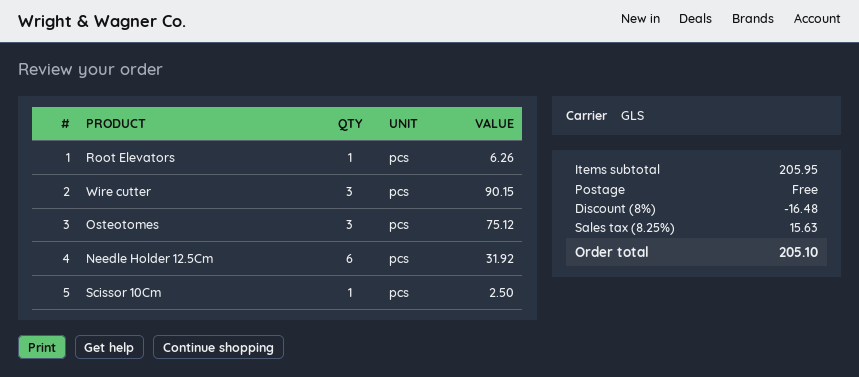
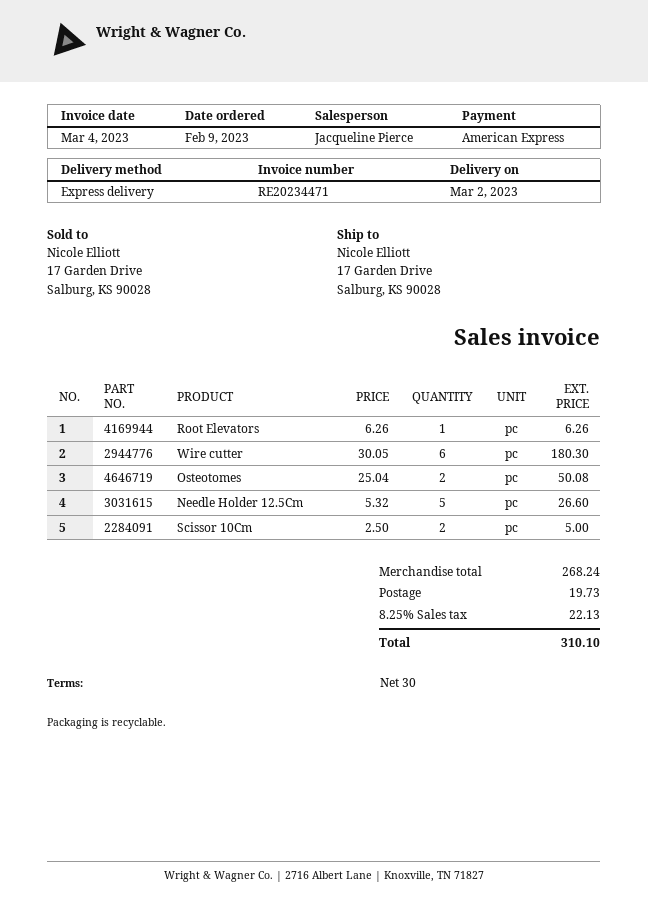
shipping method: GLS -> express
Wire cutter: 3 for 90.15 -> 6 for 180.30
Osteotomes: 3 for 75.12 -> 2 for 50.08
Needle Holder 12.5Cm: 6 for 31.92 -> 5 for 26.60
Scissor 10Cm: 1 for 2.50 -> 2 for 5.00
subtotal: 205.95 -> 268.24
discount: 8% = 16.48 -> none
shipping: 0.00 -> 19.73
tax: 8.25% = 15.63 -> 8.25% = 22.13
total: 205.10 -> 310.10

